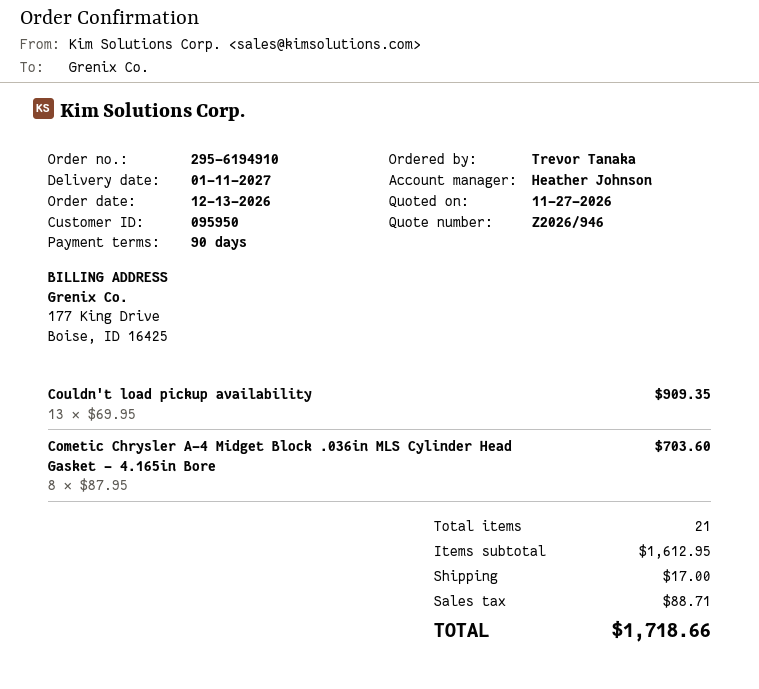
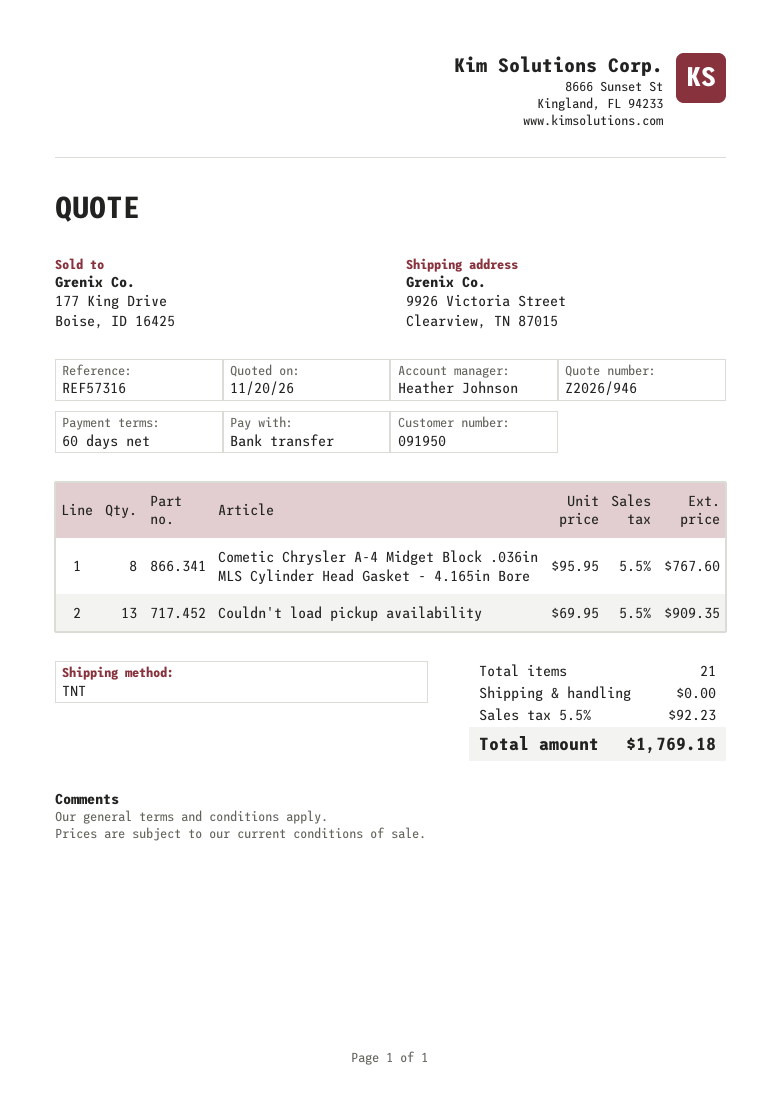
quote date: 2026-11-27 -> 2026-11-20
payment terms: 90 days -> 60 days
customer number: 095950 -> 091950
Cometic Chrysler A-4 Midget Block .036in MLS Cylinder Head Gasket - 4.165in Bore: 8 x 87.95 = 703.60 -> 8 x 95.95 = 767.60
shipping: 17.00 -> 0.00
tax: 88.71 -> 92.23
total: 1718.66 -> 1769.18

